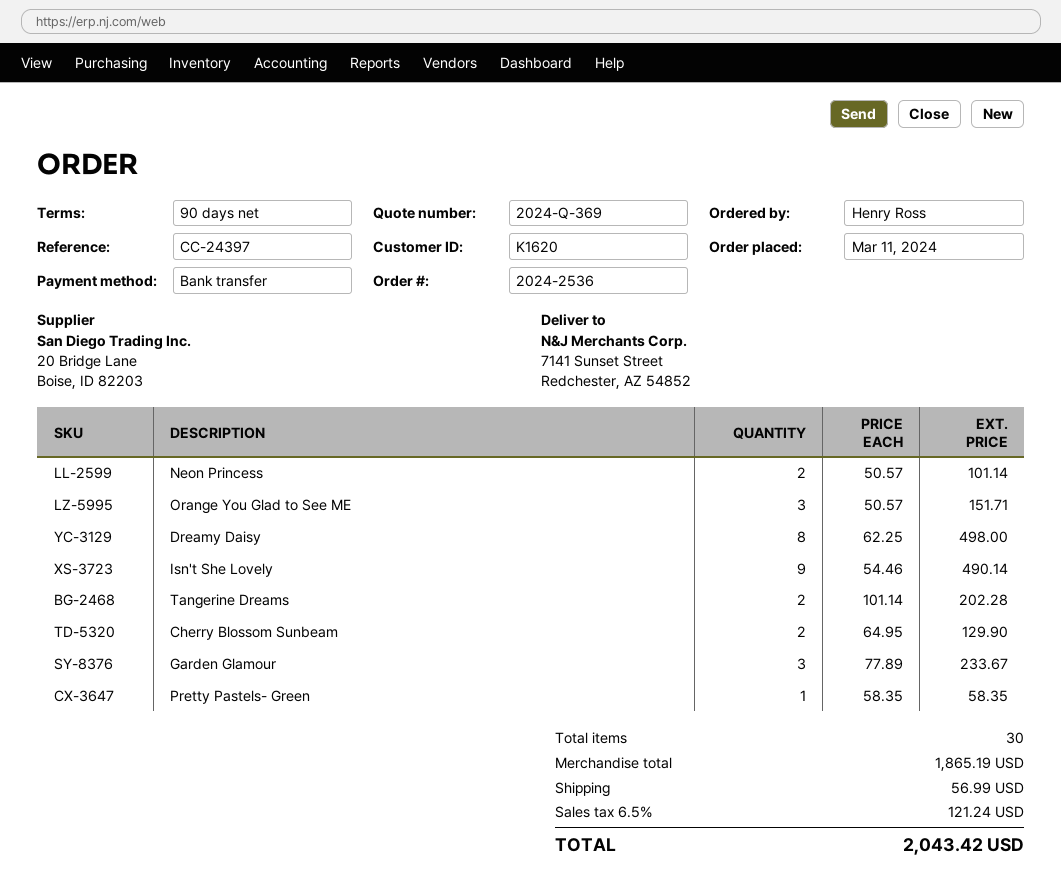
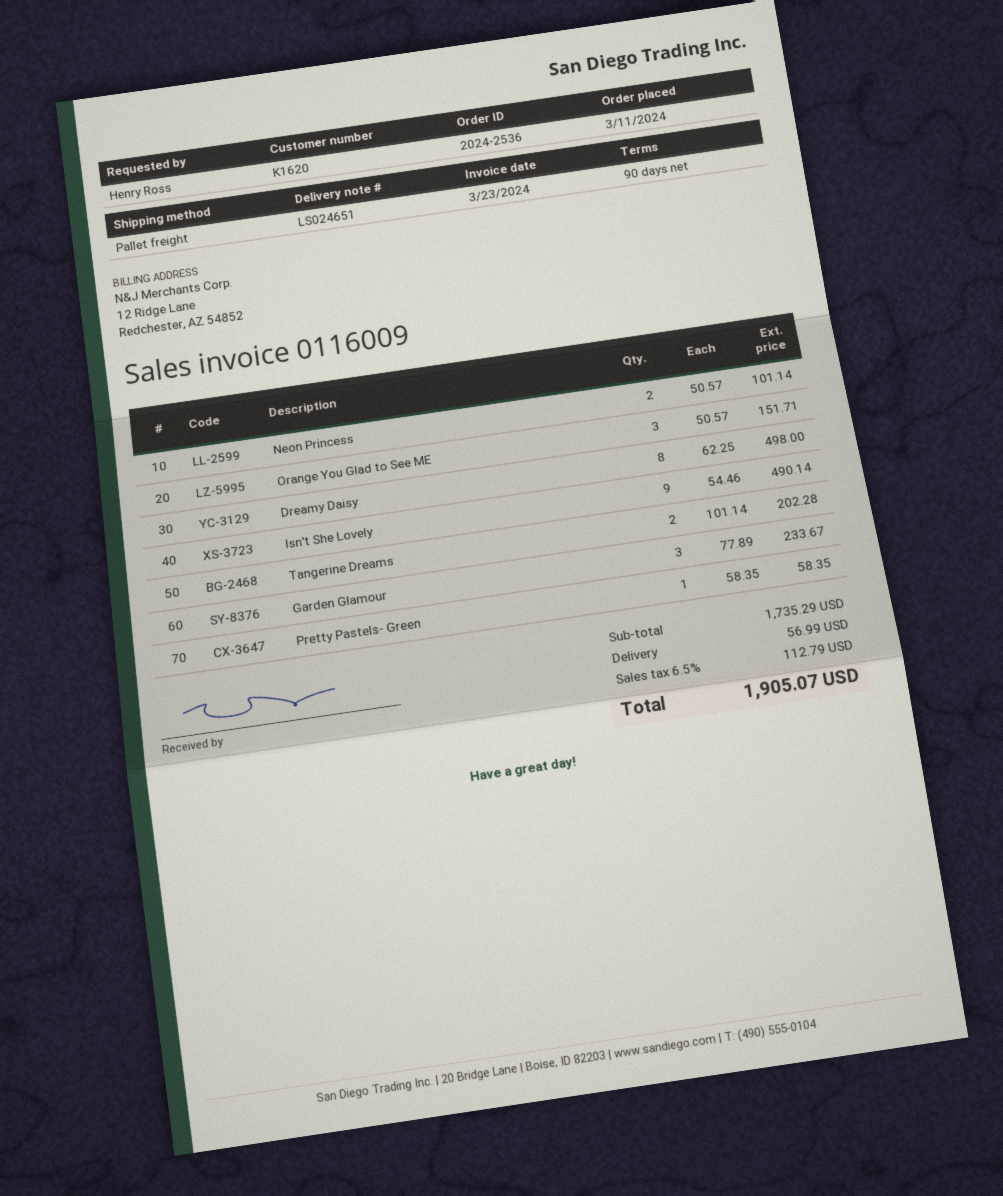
Cherry Blossom Sunbeam: 2 x 64.95 = 129.90 -> none
subtotal: 1865.19 -> 1735.29
tax: 6.5% = 121.24 -> 6.5% = 112.79
total: 2043.42 -> 1905.07

